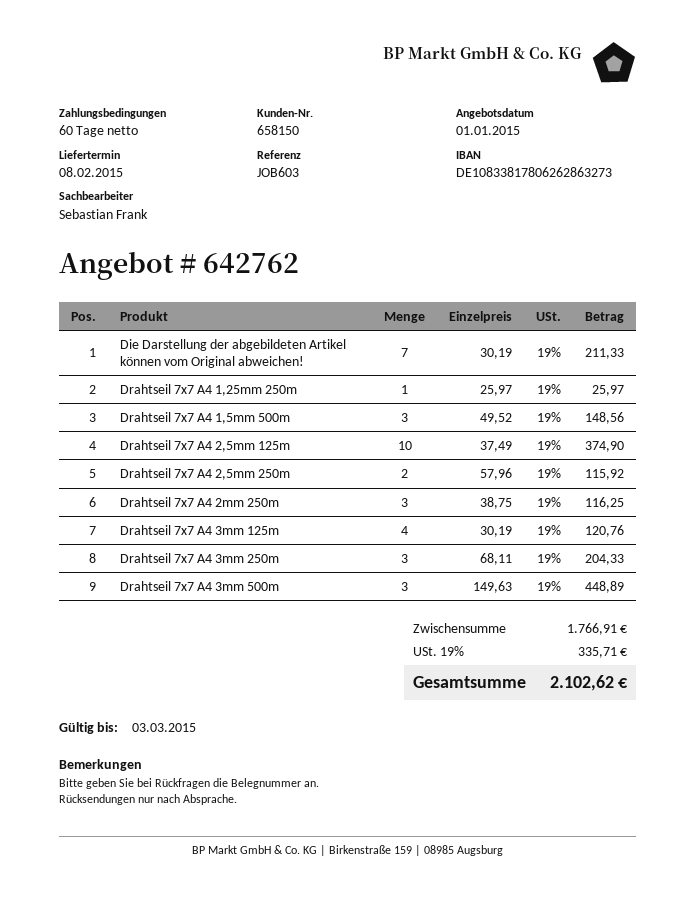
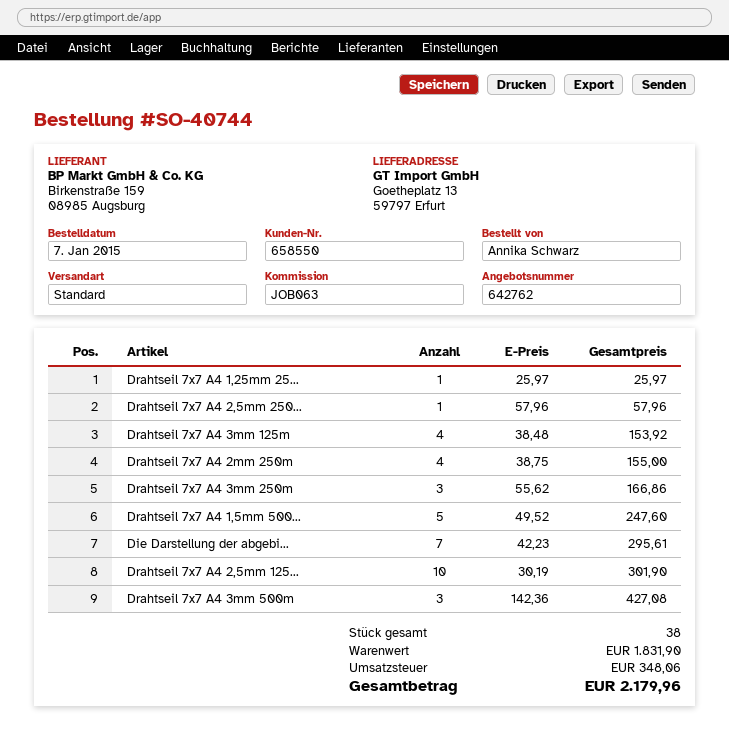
customer number: 658150 -> 658550
reference: JOB603 -> JOB063
Die Darstellung der abgebildeten Artikel können vom Original abweichen!: 7 x 30.19 = 211.33 -> 7 x 42.23 = 295.61
Drahtseil 7x7 A4 1,5mm 500m: 3 x 49.52 = 148.56 -> 5 x 49.52 = 247.60
Drahtseil 7x7 A4 2,5mm 125m: 10 x 37.49 = 374.90 -> 10 x 30.19 = 301.90
Drahtseil 7x7 A4 2,5mm 250m: 2 x 57.96 = 115.92 -> 1 x 57.96 = 57.96
Drahtseil 7x7 A4 2mm 250m: 3 x 38.75 = 116.25 -> 4 x 38.75 = 155.00
Drahtseil 7x7 A4 3mm 125m: 4 x 30.19 = 120.76 -> 4 x 38.48 = 153.92
Drahtseil 7x7 A4 3mm 250m: 3 x 68.11 = 204.33 -> 3 x 55.62 = 166.86
Drahtseil 7x7 A4 3mm 500m: 3 x 149.63 = 448.89 -> 3 x 142.36 = 427.08
subtotal: 1766.91 -> 1831.90
tax: 335.71 -> 348.06
total: 2102.62 -> 2179.96

